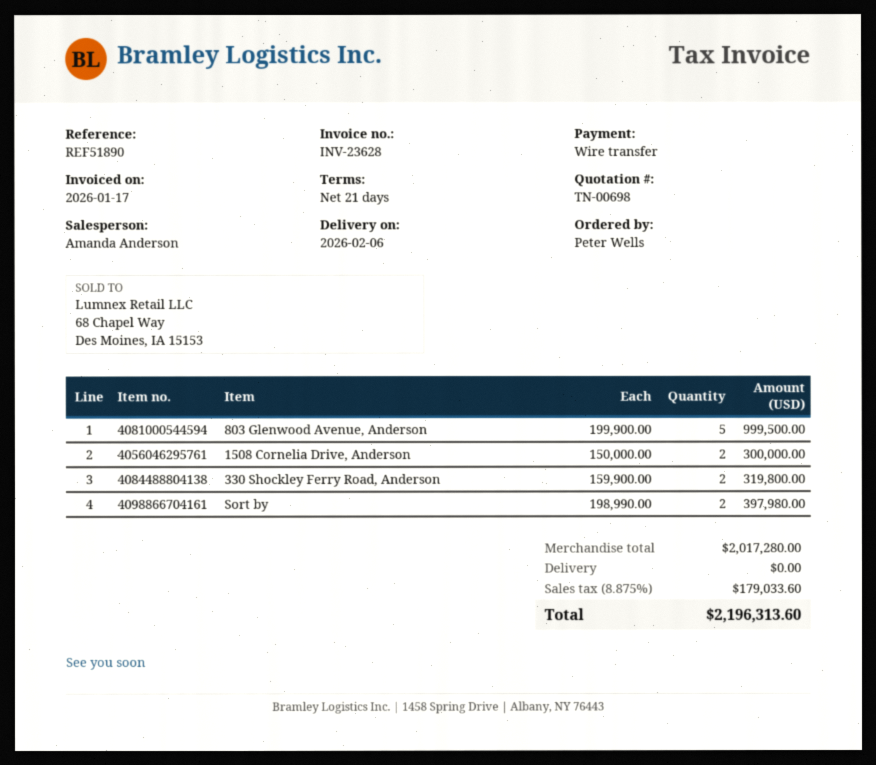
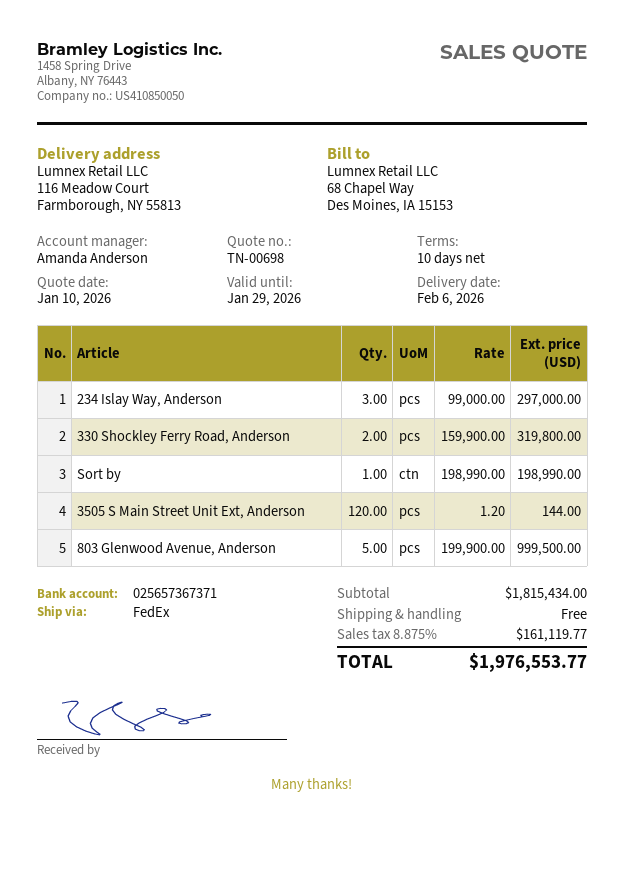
payment terms: 21 days -> 10 days
1508 Cornelia Drive, Anderson: 2 x 150000.00 = 300000.00 -> none
Sort by: 2 x 198990.00 = 397980.00 -> 1 x 198990.00 = 198990.00
234 Islay Way, Anderson: none -> 3 x 99000.00 = 297000.00
3505 S Main Street Unit Ext, Anderson: none -> 120 x 1.20 = 144.00
subtotal: 2017280.00 -> 1815434.00
tax: 8.875% = 179033.60 -> 8.875% = 161119.77
total: 2196313.60 -> 1976553.77

